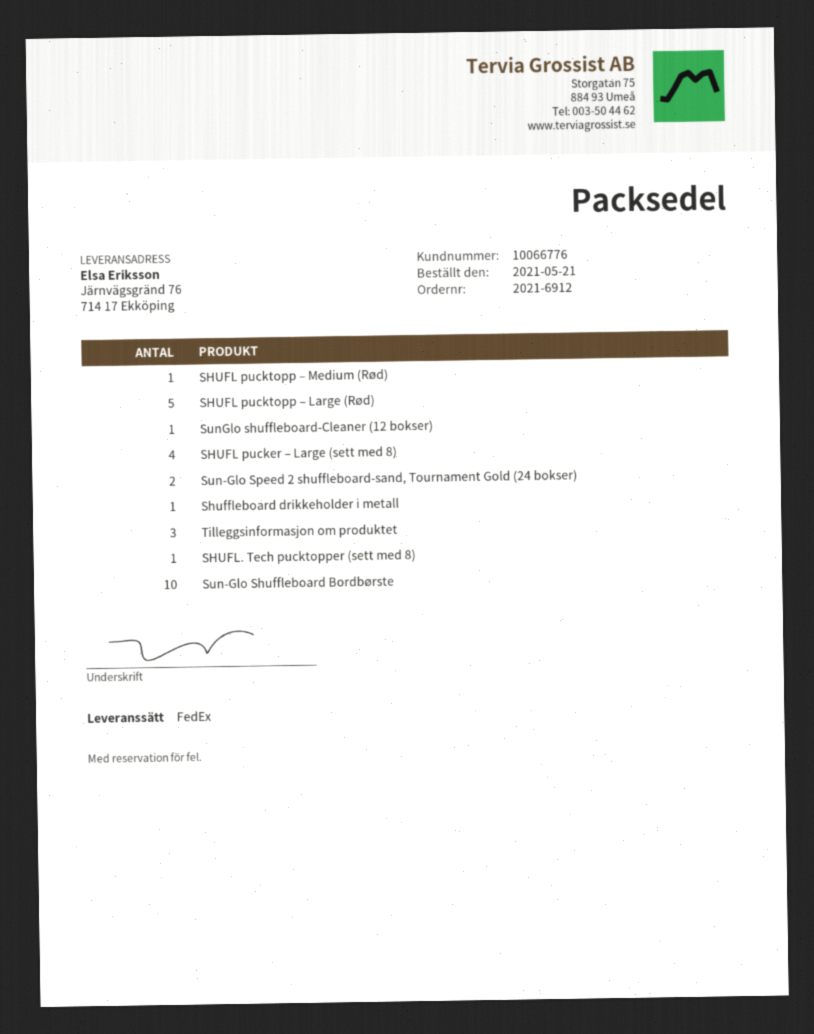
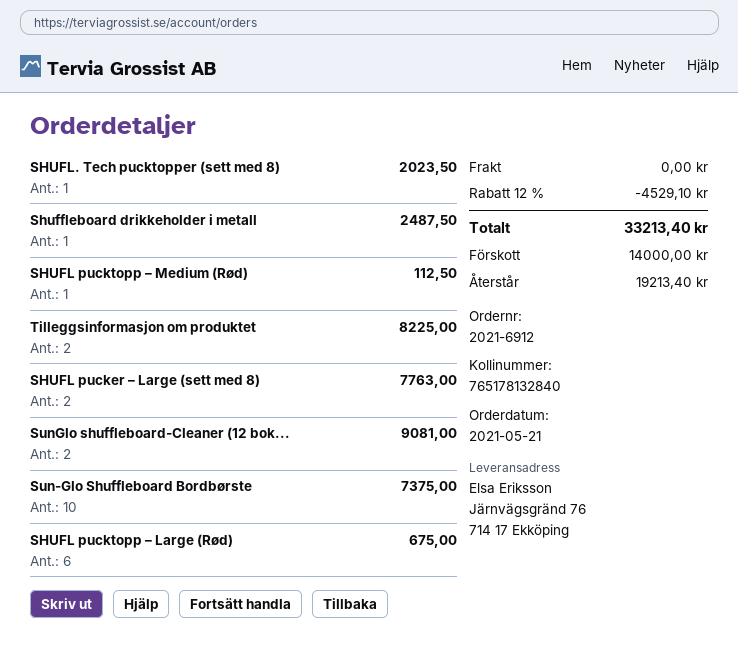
SHUFL pucktopp – Large (Rød): 5 -> 6
SunGlo shuffleboard-Cleaner (12 bokser): 1 -> 2
SHUFL pucker – Large (sett med 8): 4 -> 2
Sun-Glo Speed 2 shuffleboard-sand, Tournament Gold (24 bokser): 2 -> none
Tilleggsinformasjon om produktet: 3 -> 2

